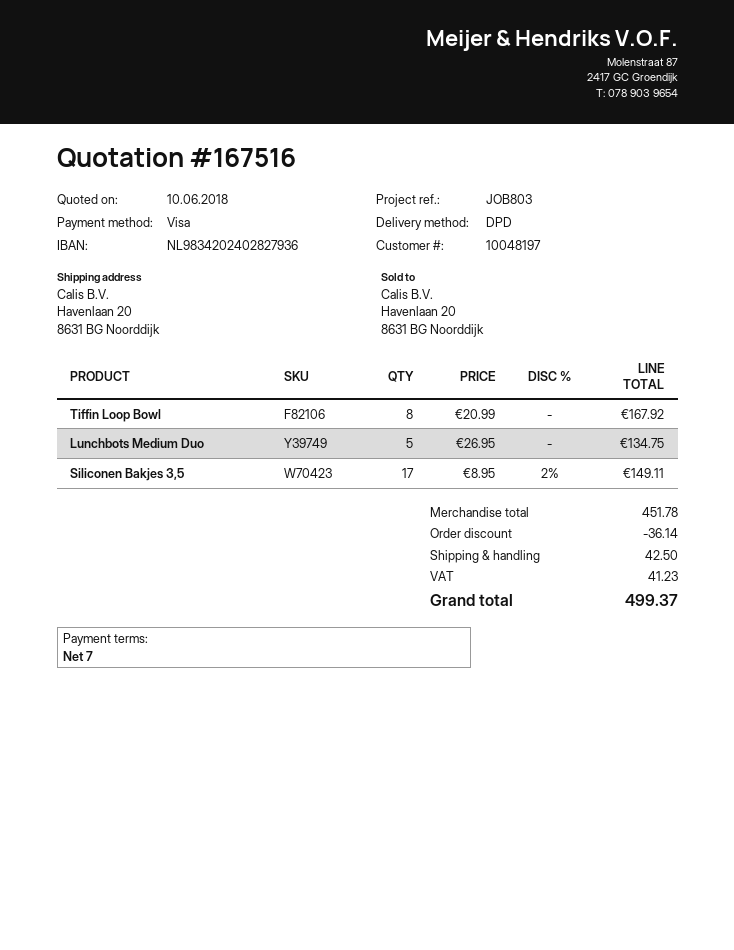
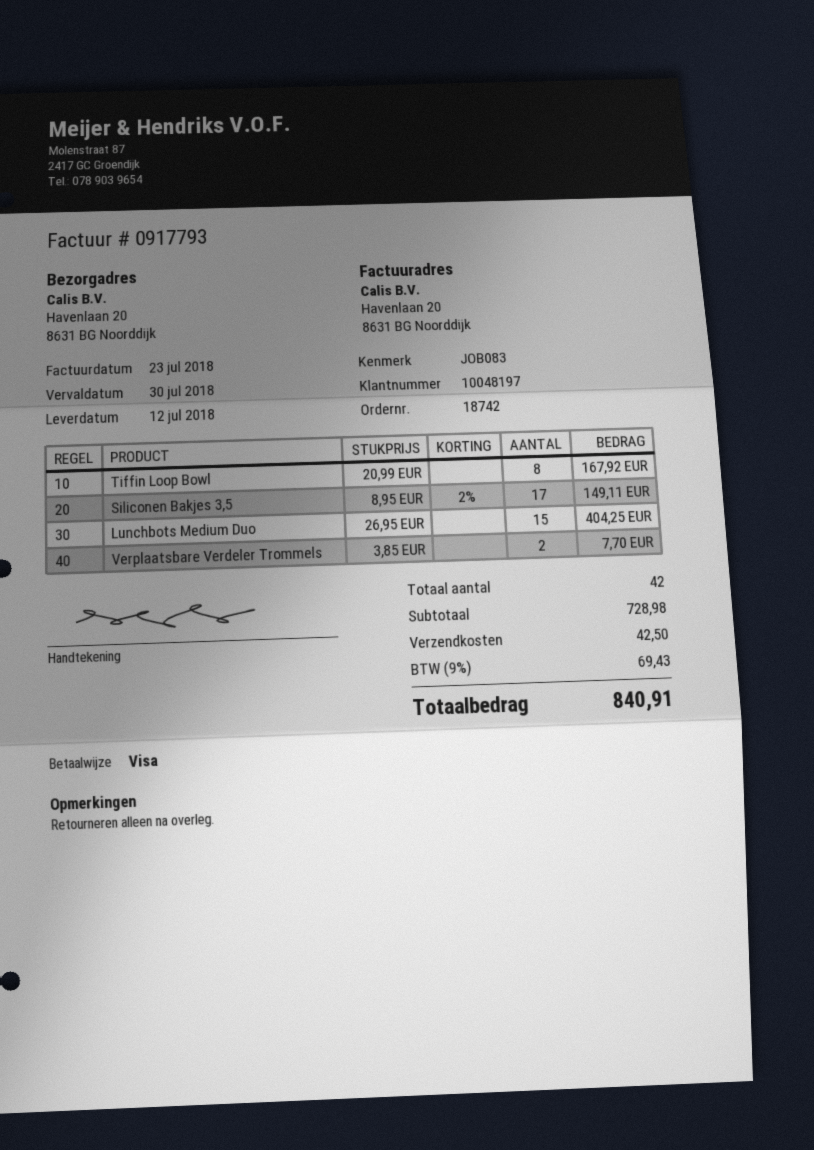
reference: JOB803 -> JOB083
Lunchbots Medium Duo: 5 x 26.95 = 134.75 -> 15 x 26.95 = 404.25
Verplaatsbare Verdeler Trommels: none -> 2 x 3.85 = 7.70
subtotal: 451.78 -> 728.98
discount: 36.14 -> none
tax: 41.23 -> 69.43
total: 499.37 -> 840.91

